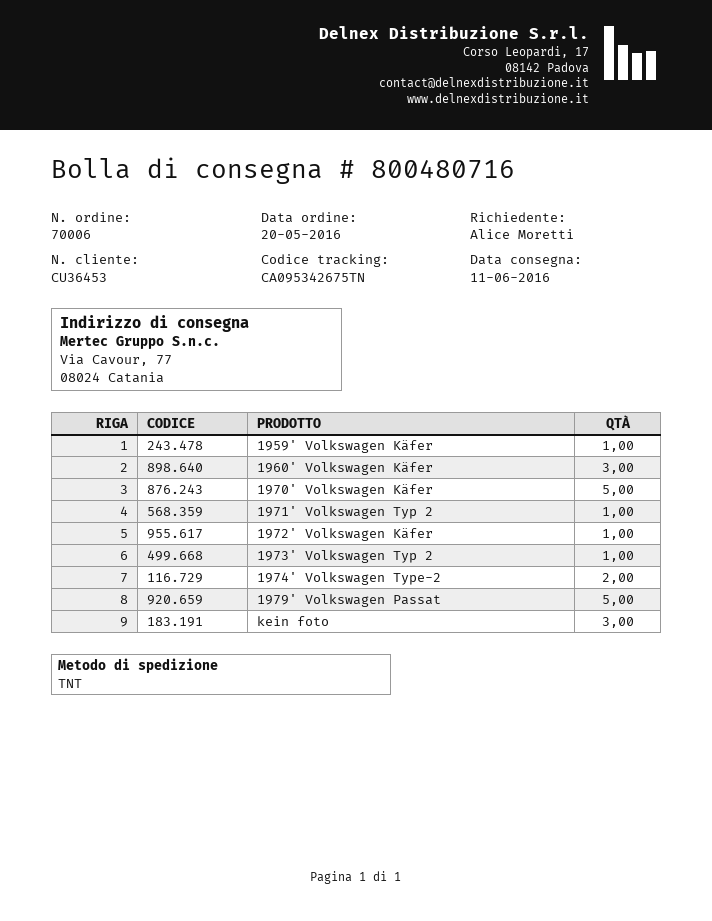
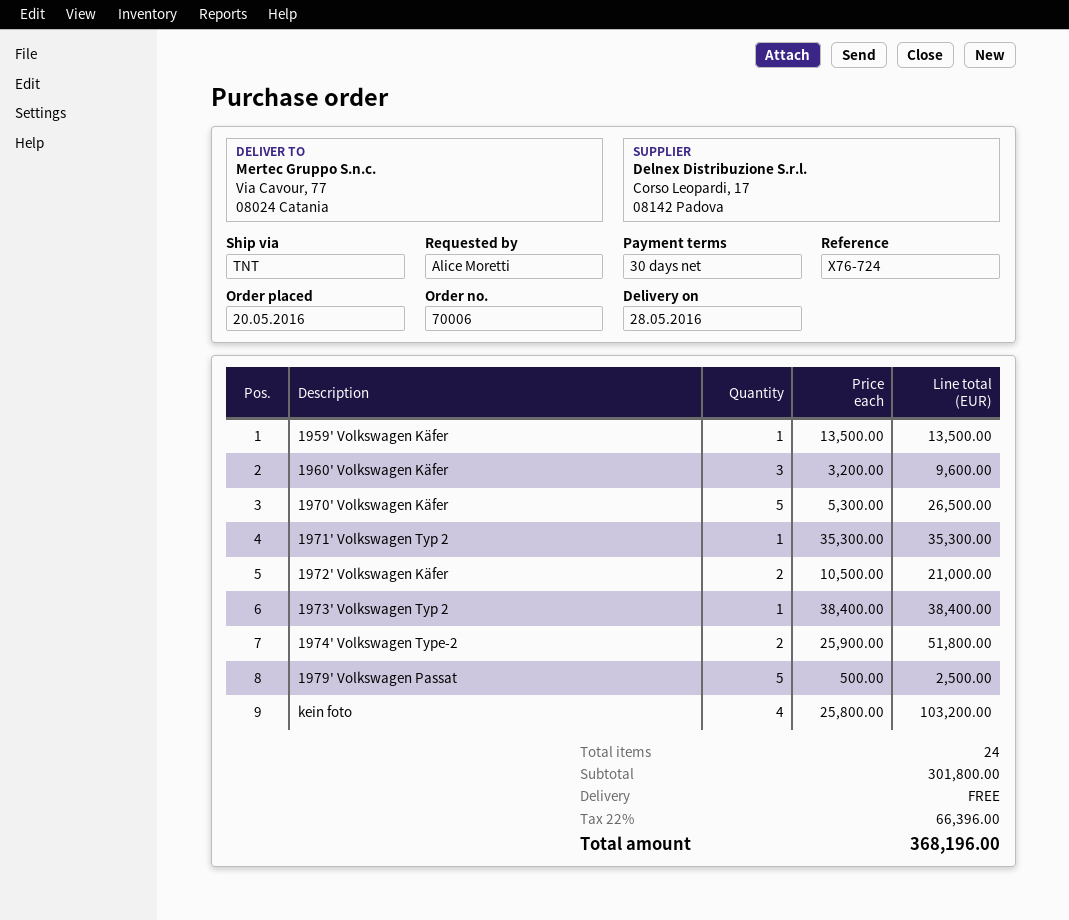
delivery date: 2016-06-11 -> 2016-05-28
1972' Volkswagen Käfer: 1 -> 2
kein foto: 3 -> 4

